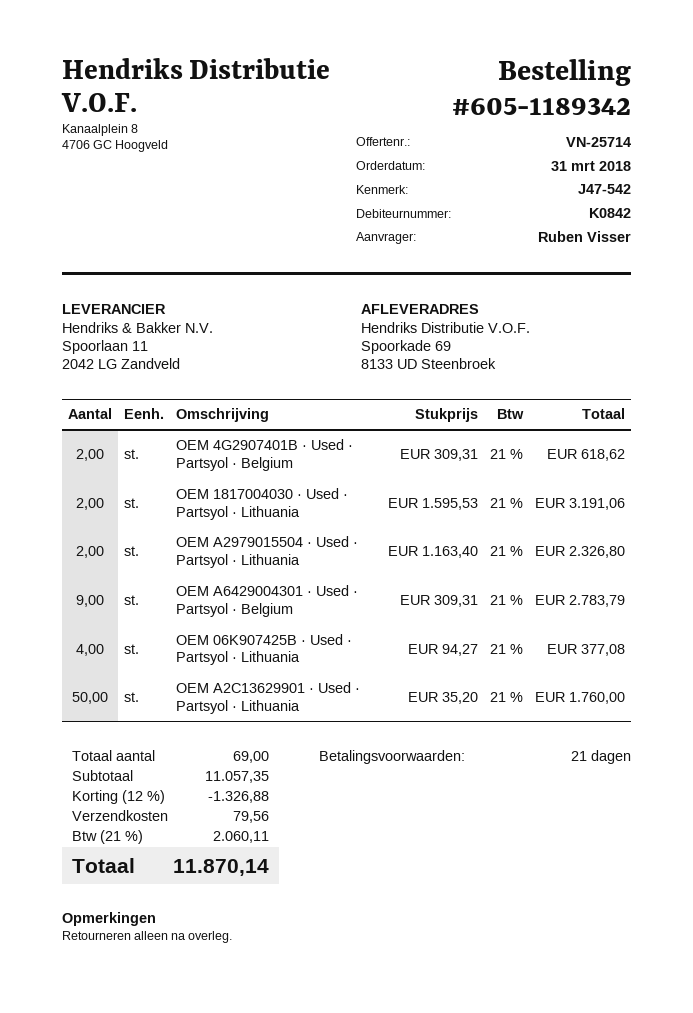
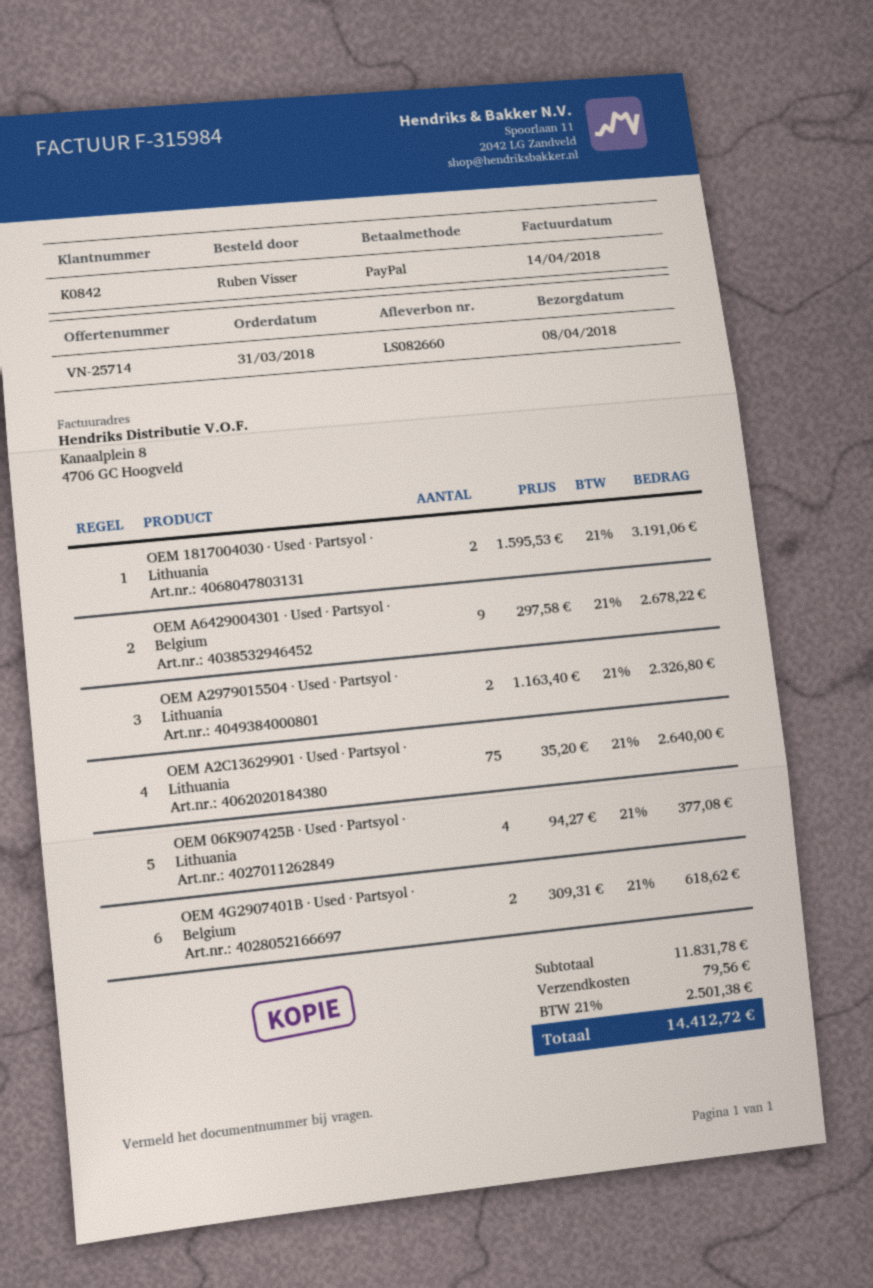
OEM A6429004301 · Used · Partsyol · Belgium: 9 x 309.31 = 2783.79 -> 9 x 297.58 = 2678.22
OEM A2C13629901 · Used · Partsyol · Lithuania: 50 x 35.20 = 1760.00 -> 75 x 35.20 = 2640.00
subtotal: 11057.35 -> 11831.78
discount: 12% = 1326.88 -> none
tax: 21% = 2060.11 -> 21% = 2501.38
total: 11870.14 -> 14412.72

